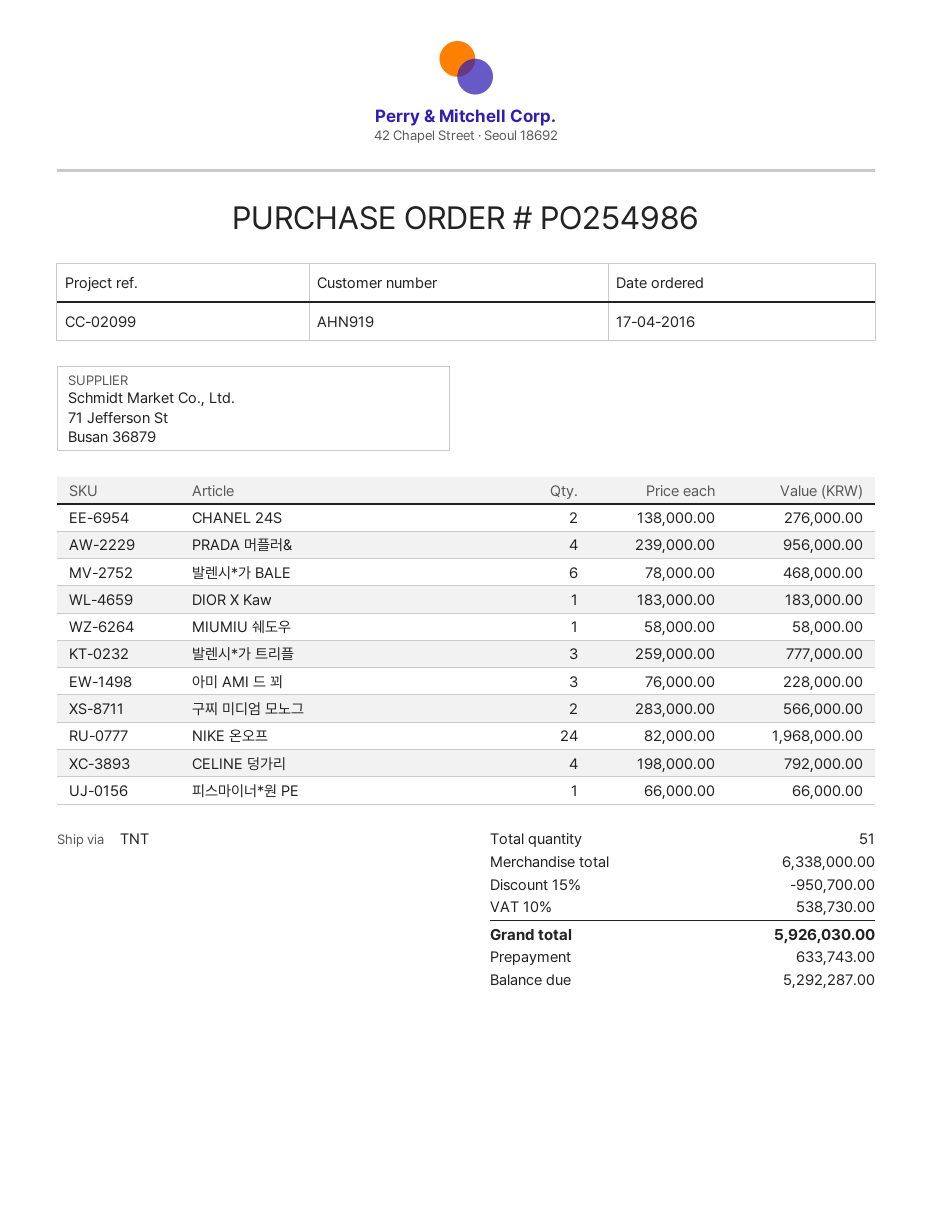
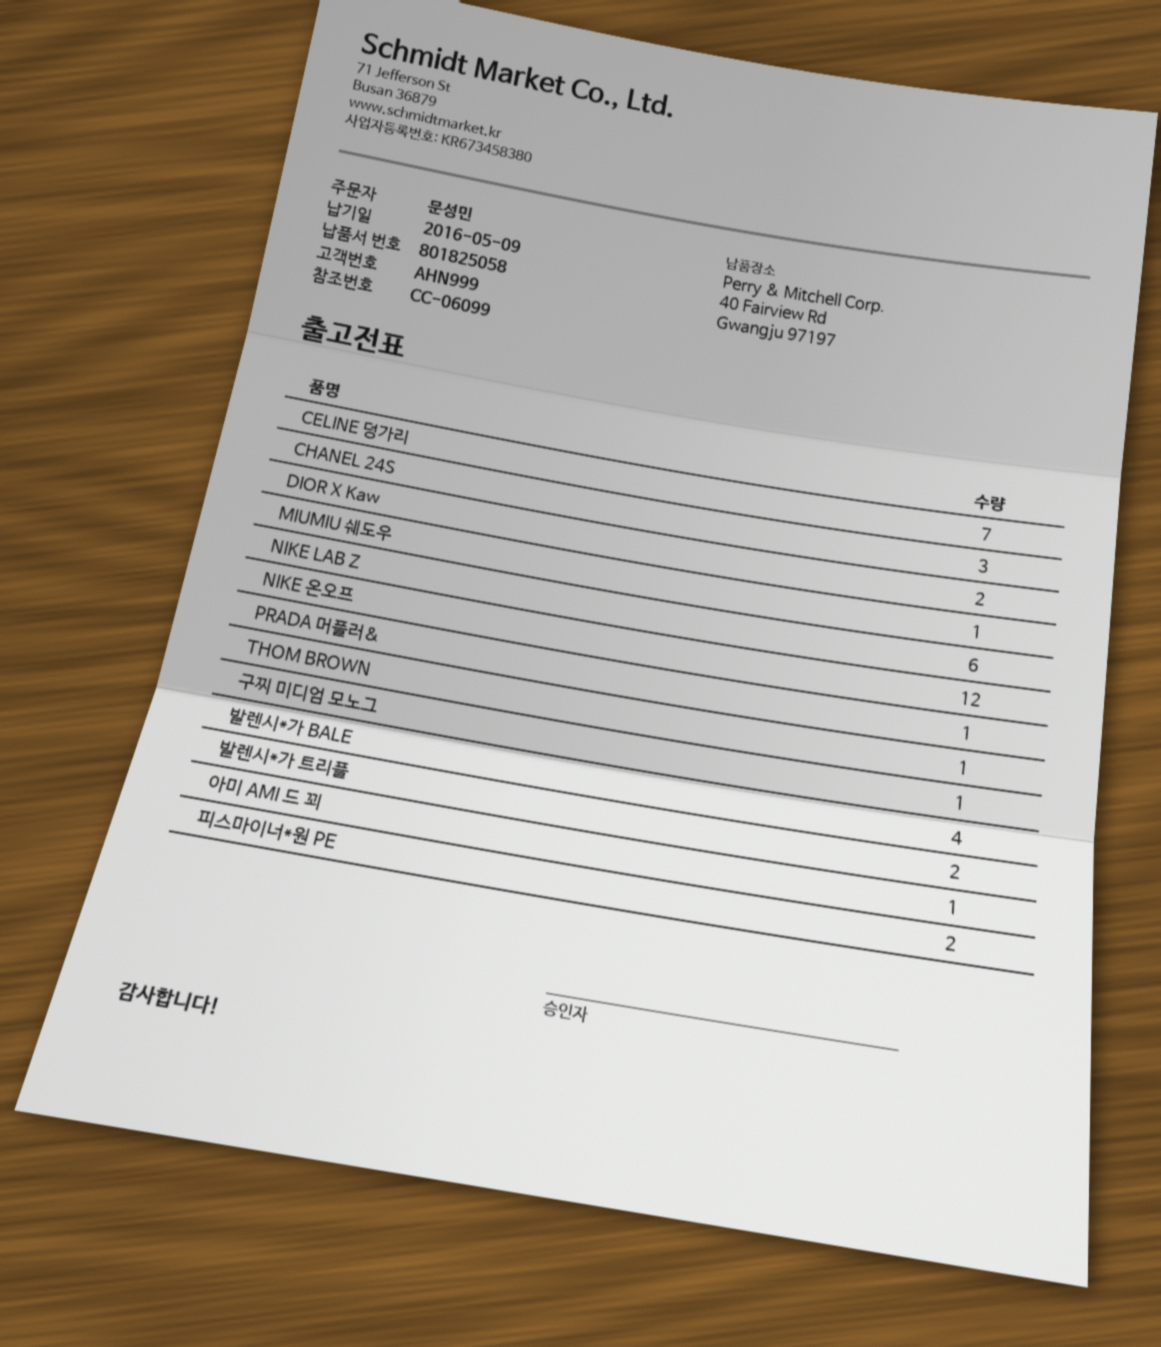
customer number: AHN919 -> AHN999
reference: CC-02099 -> CC-06099
CHANEL 24S: 2 -> 3
PRADA 머플러&: 4 -> 1
발렌시*가 BALE: 6 -> 4
DIOR X Kaw: 1 -> 2
발렌시*가 트리플: 3 -> 2
아미 AMI 드 꾀: 3 -> 1
구찌 미디엄 모노그: 2 -> 1
NIKE 온오프: 24 -> 12
CELINE 덩가리: 4 -> 7
피스마이너*원 PE: 1 -> 2
NIKE LAB Z: none -> 6
THOM BROWN: none -> 1

